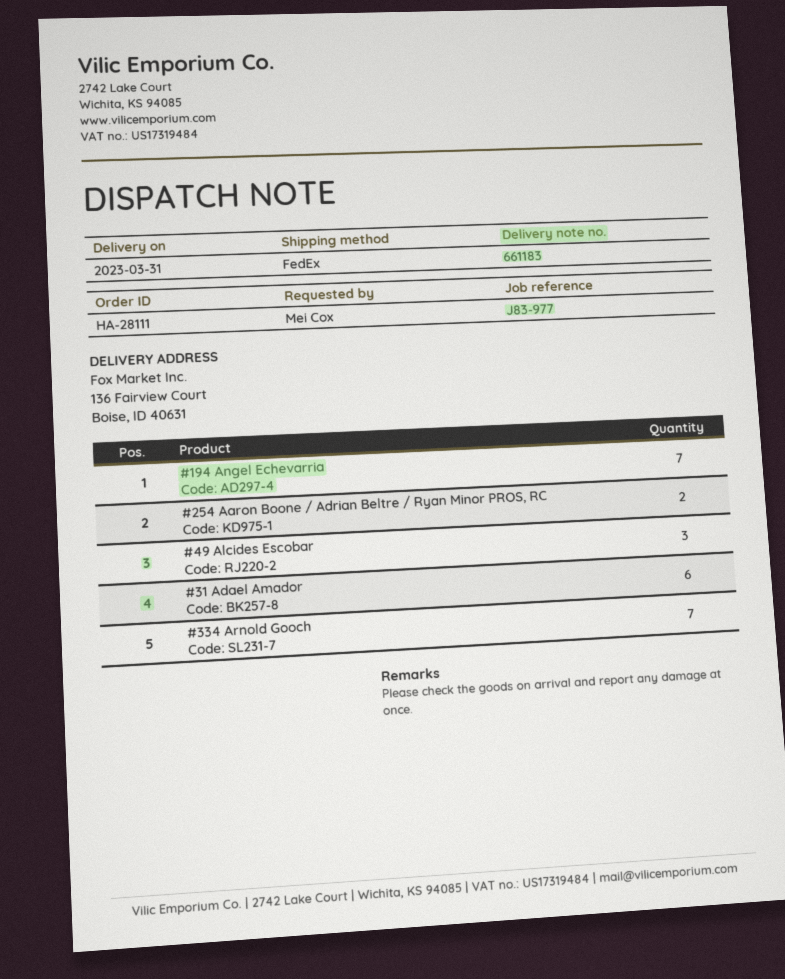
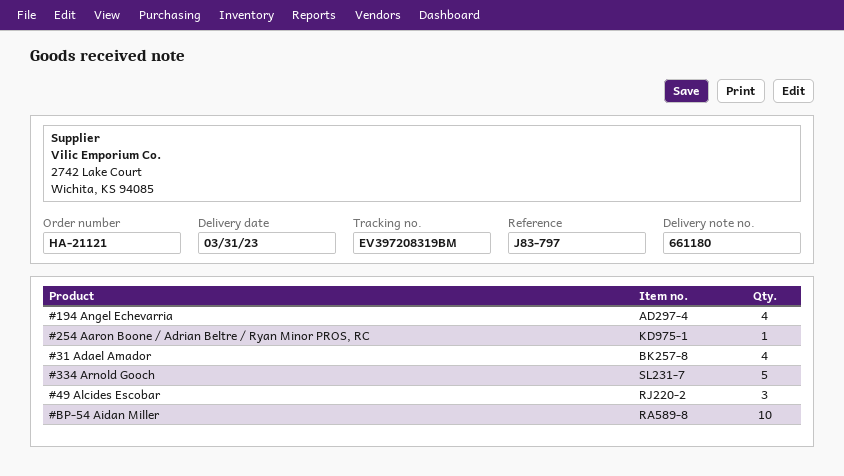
order number: HA-28111 -> HA-21121
delivery note number: 661183 -> 661180
reference: J83-977 -> J83-797
#194 Angel Echevarria: 7 -> 4
#254 Aaron Boone / Adrian Beltre / Ryan Minor PROS, RC: 2 -> 1
#31 Adael Amador: 6 -> 4
#334 Arnold Gooch: 7 -> 5
#BP-54 Aidan Miller: none -> 10

